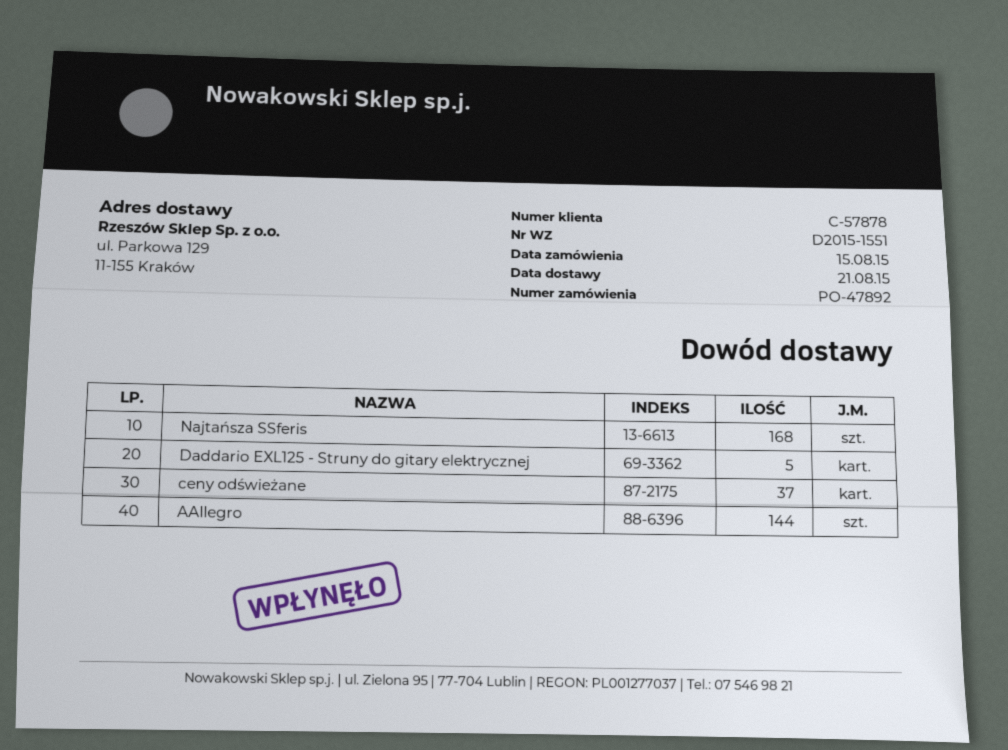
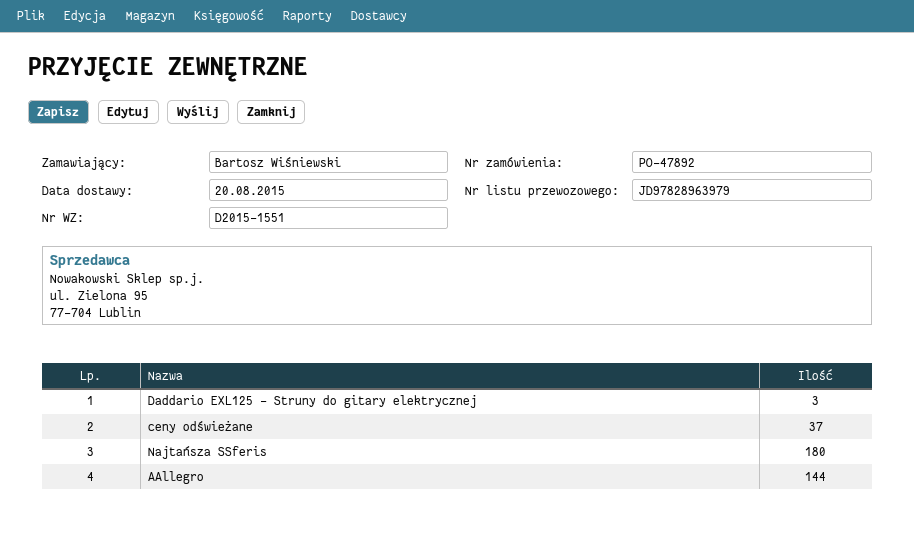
delivery date: 2015-08-21 -> 2015-08-20
Najtańsza SSferis: 168 -> 180
Daddario EXL125 - Struny do gitary elektrycznej: 5 -> 3

